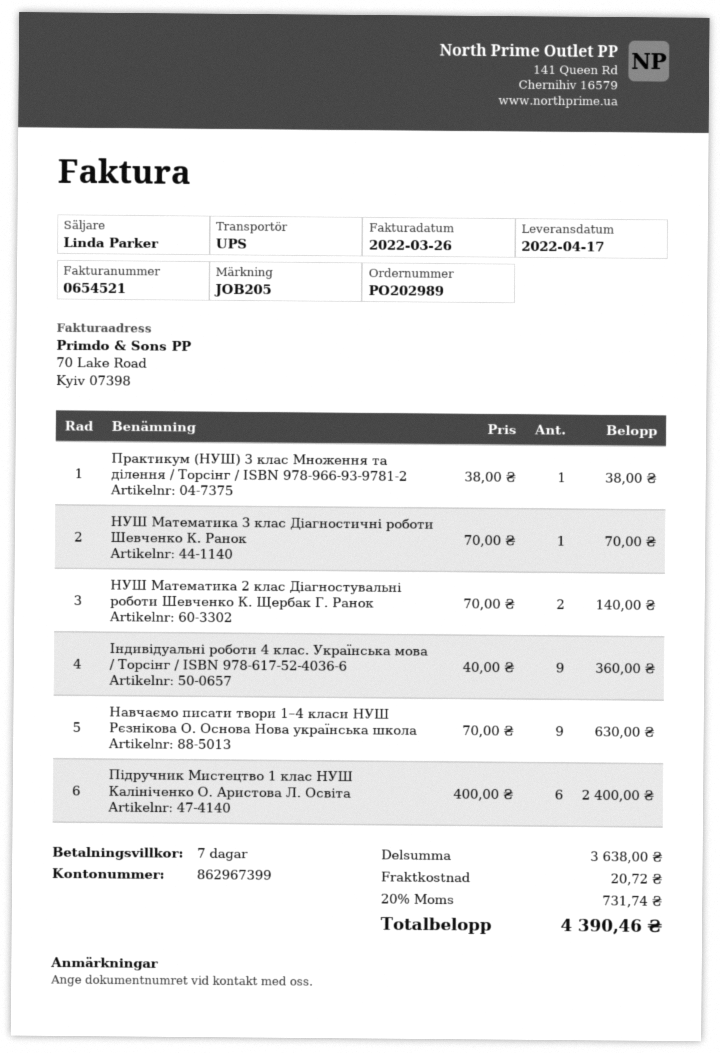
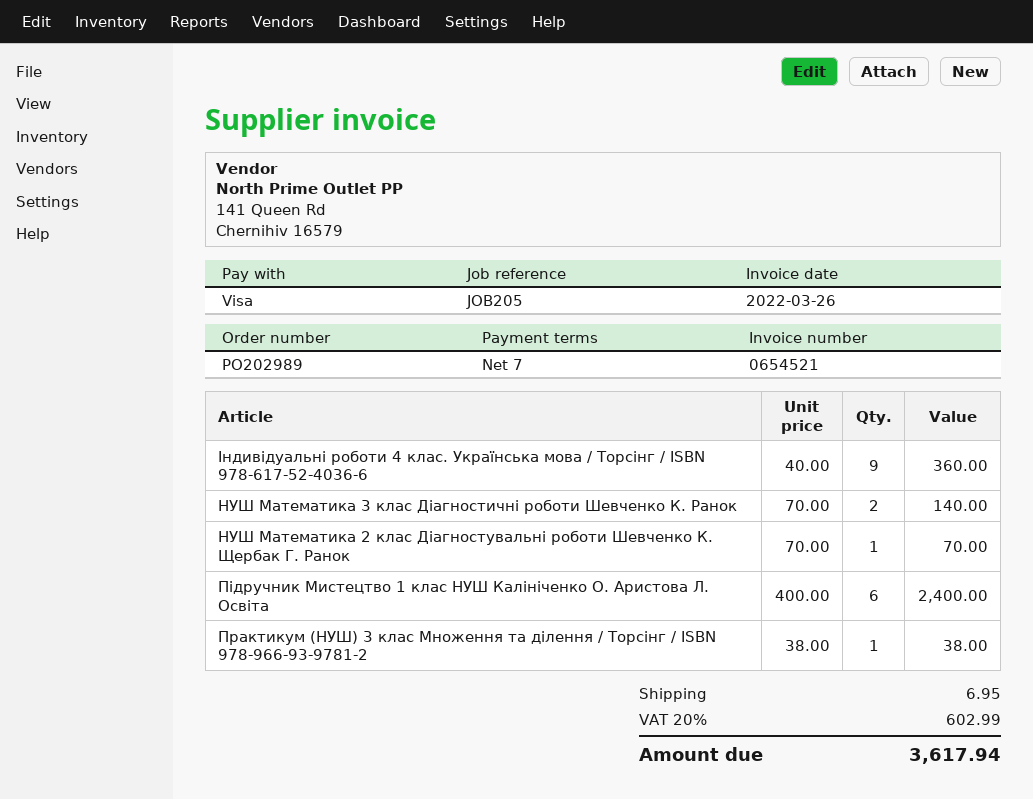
НУШ Математика 3 клас Діагностичні роботи Шевченко К. Ранок: 1 x 70.00 = 70.00 -> 2 x 70.00 = 140.00
НУШ Математика 2 клас Діагностувальні роботи Шевченко К. Щербак Г. Ранок: 2 x 70.00 = 140.00 -> 1 x 70.00 = 70.00
Навчаємо писати твори 1–4 класи НУШ Рєзнікова О. Основа Нова українська школа: 9 x 70.00 = 630.00 -> none
shipping: 20.72 -> 6.95
tax: 20% = 731.74 -> 20% = 602.99
total: 4390.46 -> 3617.94

